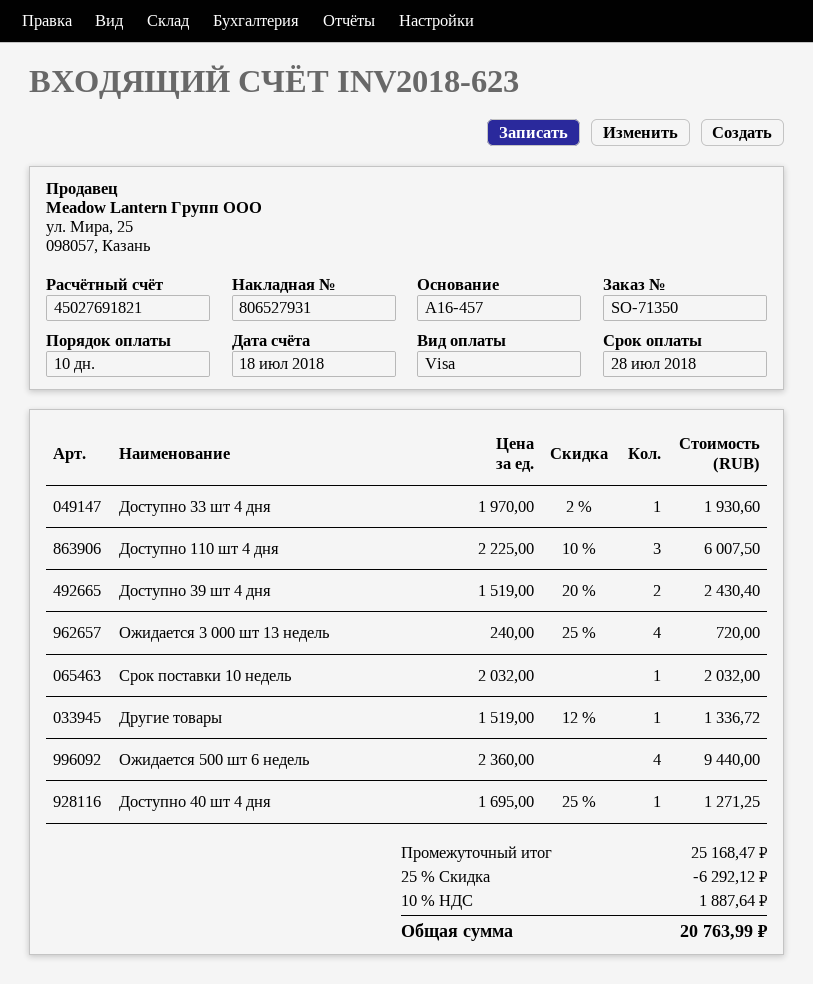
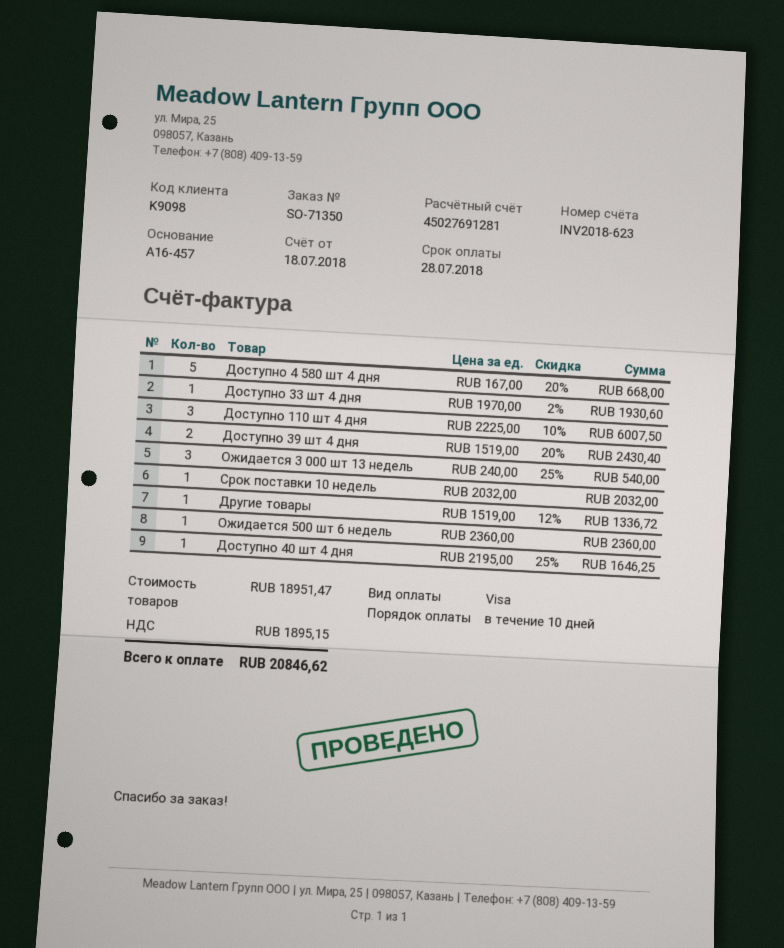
bank account: 45027691821 -> 45027691281
Ожидается 3 000 шт 13 недель: 4 x 240.00 - 25% = 720.00 -> 3 x 240.00 - 25% = 540.00
Ожидается 500 шт 6 недель: 4 x 2360.00 = 9440.00 -> 1 x 2360.00 = 2360.00
Доступно 40 шт 4 дня: 1 x 1695.00 - 25% = 1271.25 -> 1 x 2195.00 - 25% = 1646.25
Доступно 4 580 шт 4 дня: none -> 5 x 167.00 - 20% = 668.00
subtotal: 25168.47 -> 18951.47
discount: 25% = 6292.12 -> none
tax: 1887.64 -> 1895.15
total: 20763.99 -> 20846.62

